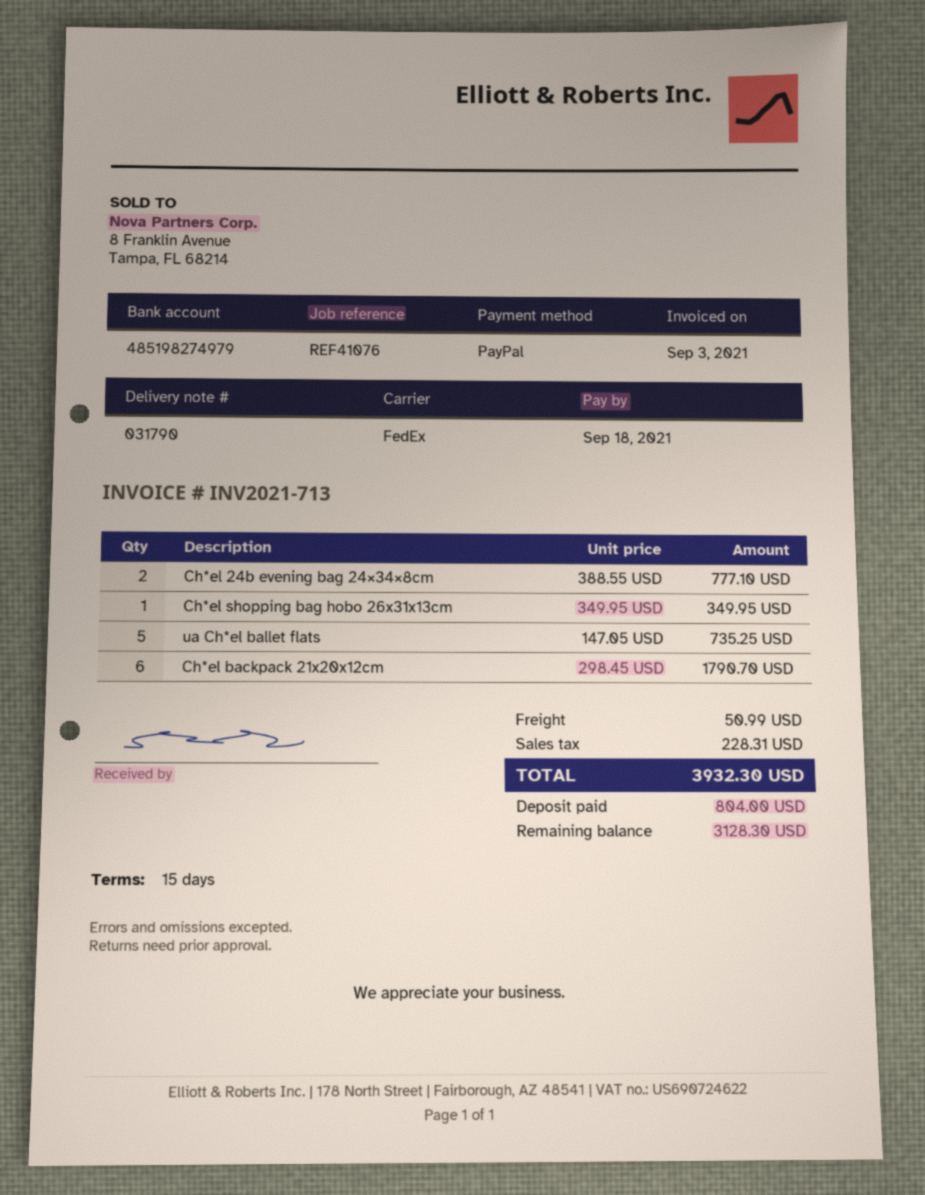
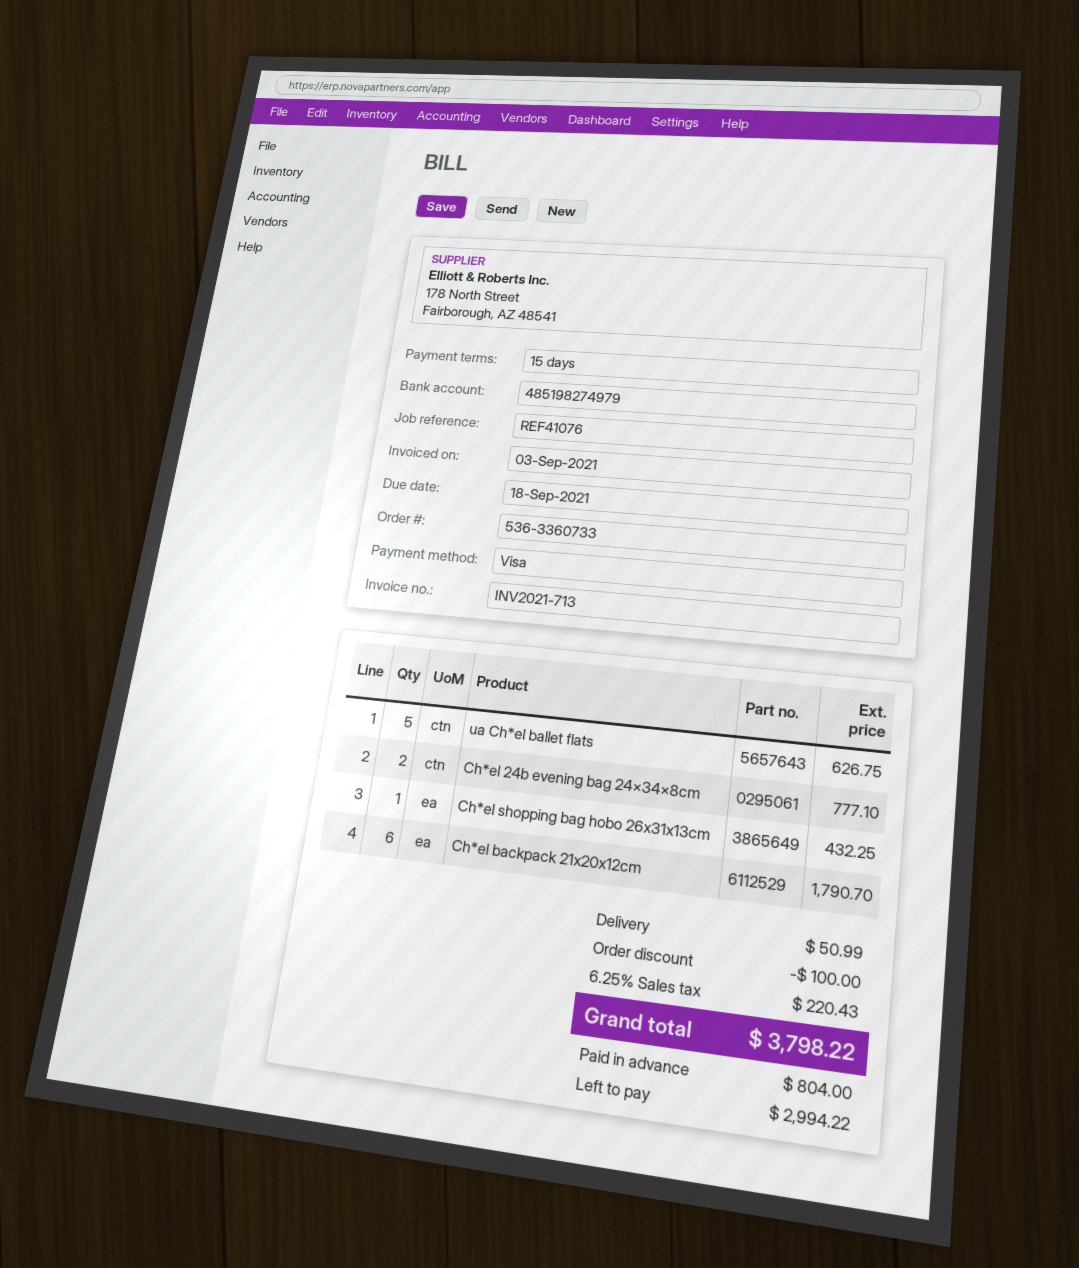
payment method: PayPal -> Visa
Ch*el shopping bag hobo 26x31x13cm: 1 for 349.95 -> 1 for 432.25
ua Ch*el ballet flats: 5 for 735.25 -> 5 for 626.75
discount: none -> 100.00
tax: 228.31 -> 220.43
total: 3932.30 -> 3798.22
balance: 3128.30 -> 2994.22

